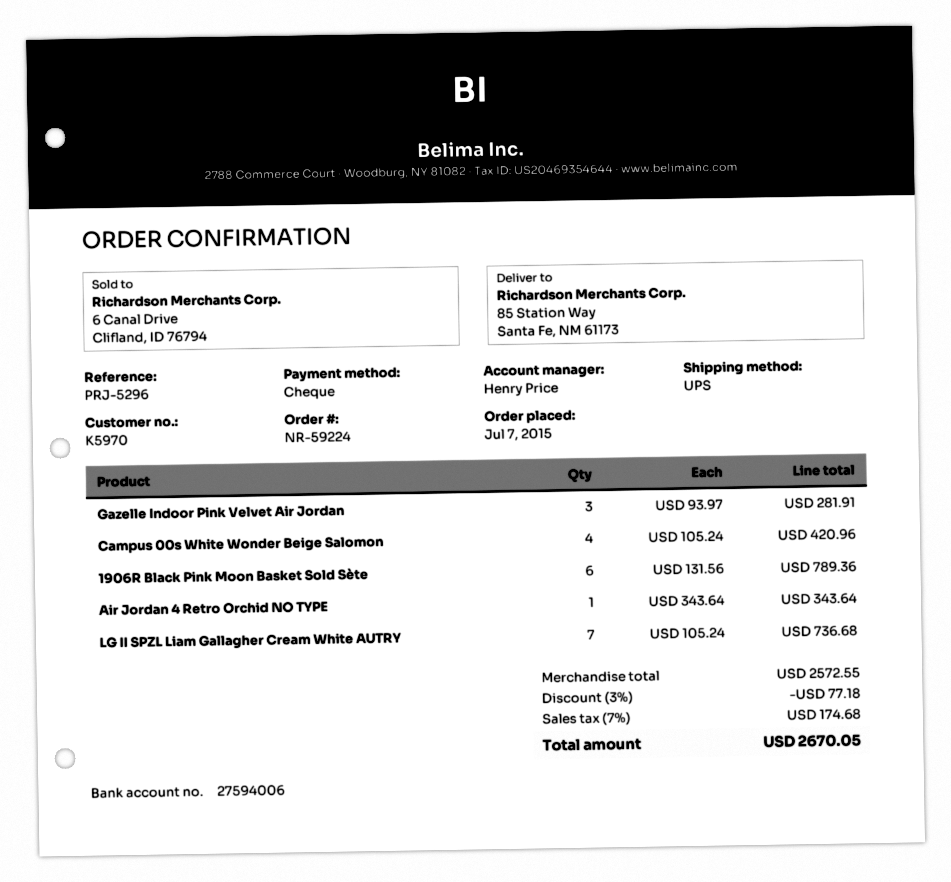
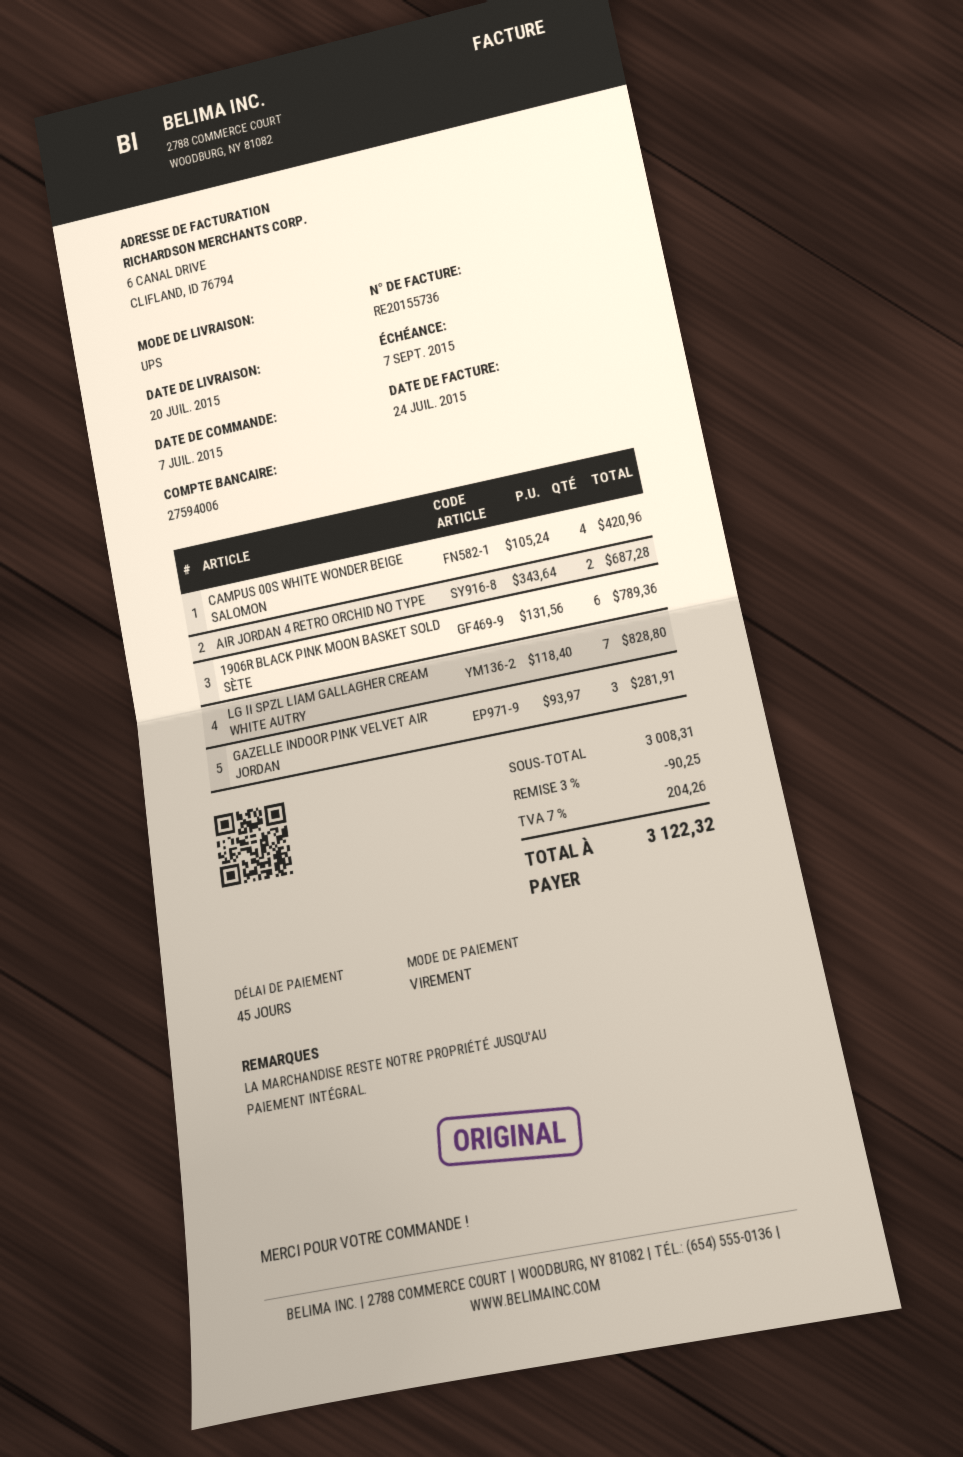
payment method: cheque -> bank transfer
Air Jordan 4 Retro Orchid NO TYPE: 1 x 343.64 = 343.64 -> 2 x 343.64 = 687.28
LG II SPZL Liam Gallagher Cream White AUTRY: 7 x 105.24 = 736.68 -> 7 x 118.40 = 828.80
subtotal: 2572.55 -> 3008.31
discount: 3% = 77.18 -> 3% = 90.25
tax: 7% = 174.68 -> 7% = 204.26
total: 2670.05 -> 3122.32

